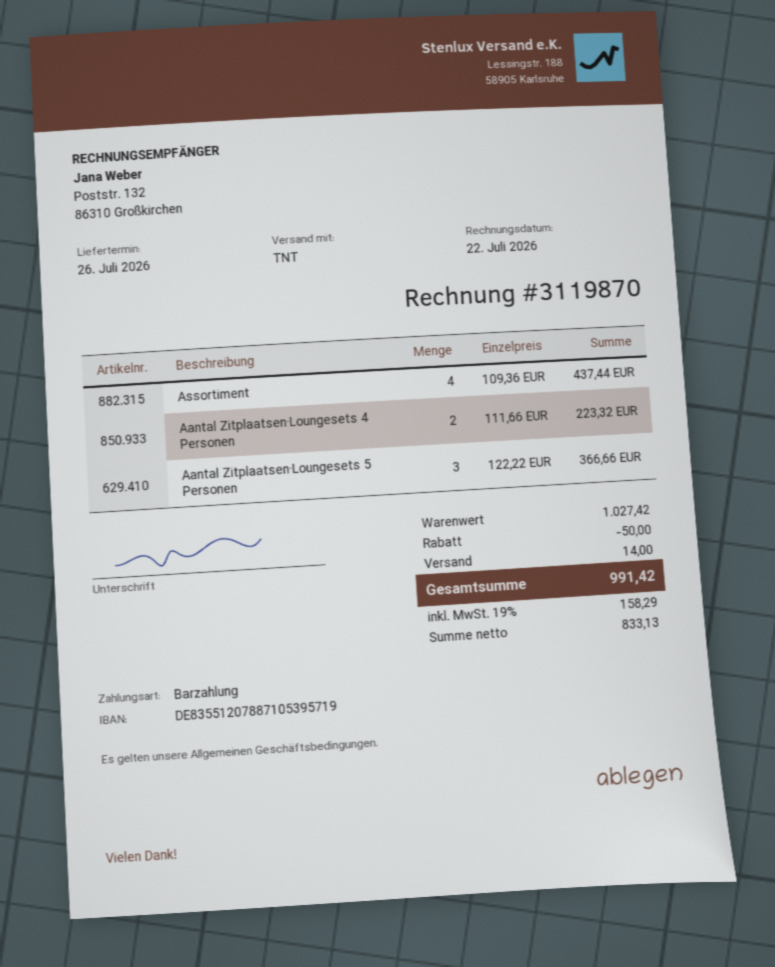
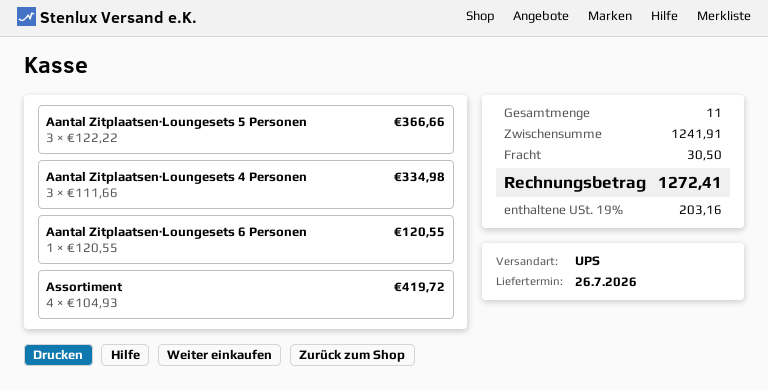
shipping method: TNT -> UPS
Assortiment: 4 x 109.36 = 437.44 -> 4 x 104.93 = 419.72
Aantal Zitplaatsen·Loungesets 4 Personen: 2 x 111.66 = 223.32 -> 3 x 111.66 = 334.98
Aantal Zitplaatsen·Loungesets 6 Personen: none -> 1 x 120.55 = 120.55
subtotal: 1027.42 -> 1241.91
discount: 50.00 -> none
shipping: 14.00 -> 30.50
tax: 19% = 158.29 -> 19% = 203.16
total: 991.42 -> 1272.41

